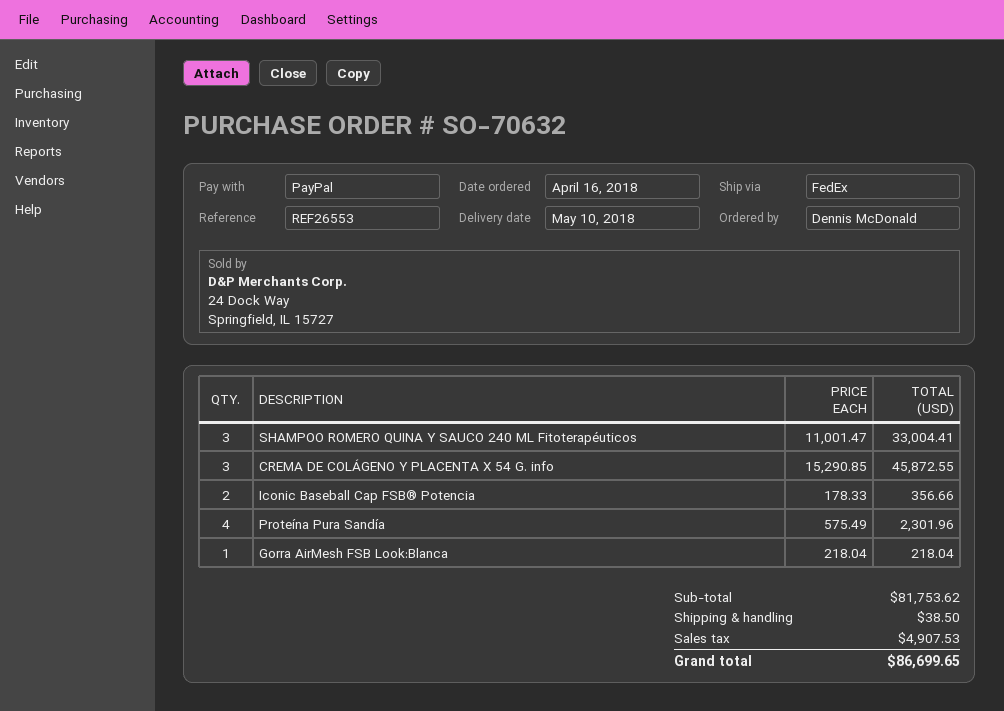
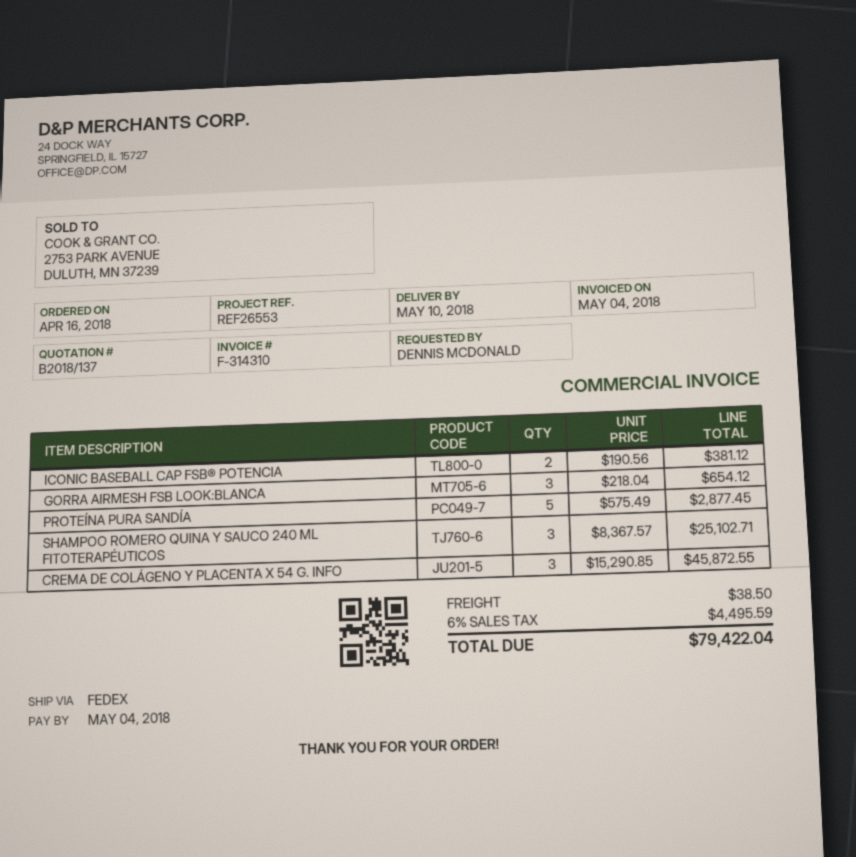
SHAMPOO ROMERO QUINA Y SAUCO 240 ML Fitoterapéuticos: 3 x 11001.47 = 33004.41 -> 3 x 8367.57 = 25102.71
Iconic Baseball Cap FSB® Potencia: 2 x 178.33 = 356.66 -> 2 x 190.56 = 381.12
Proteína Pura Sandía: 4 x 575.49 = 2301.96 -> 5 x 575.49 = 2877.45
Gorra AirMesh FSB Look:Blanca: 1 x 218.04 = 218.04 -> 3 x 218.04 = 654.12
tax: 4907.53 -> 4495.59
total: 86699.65 -> 79422.04

